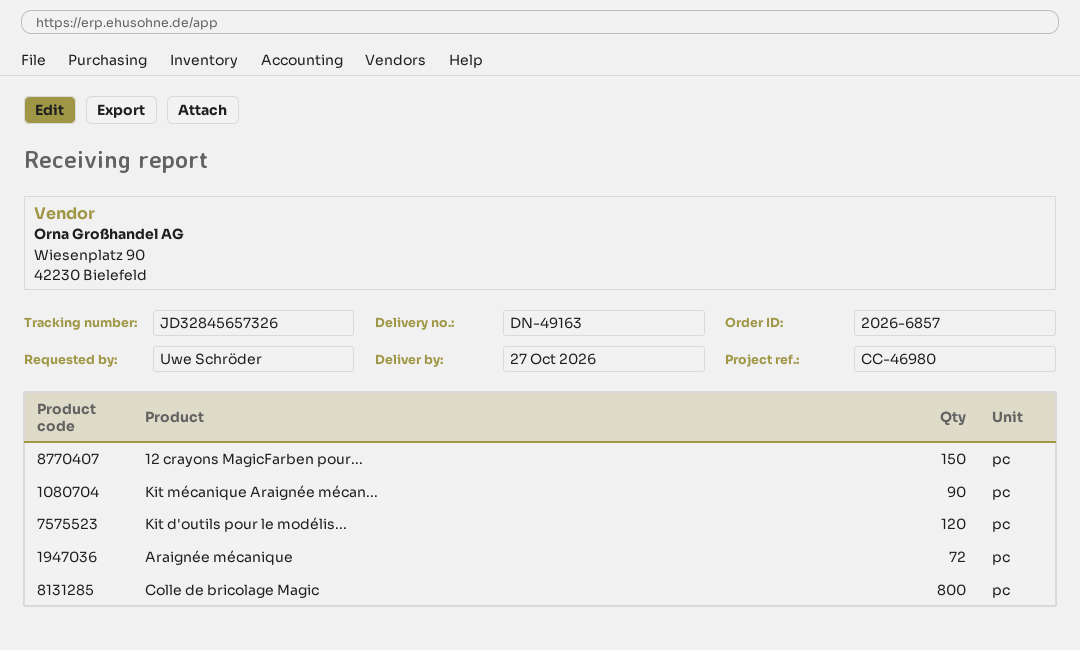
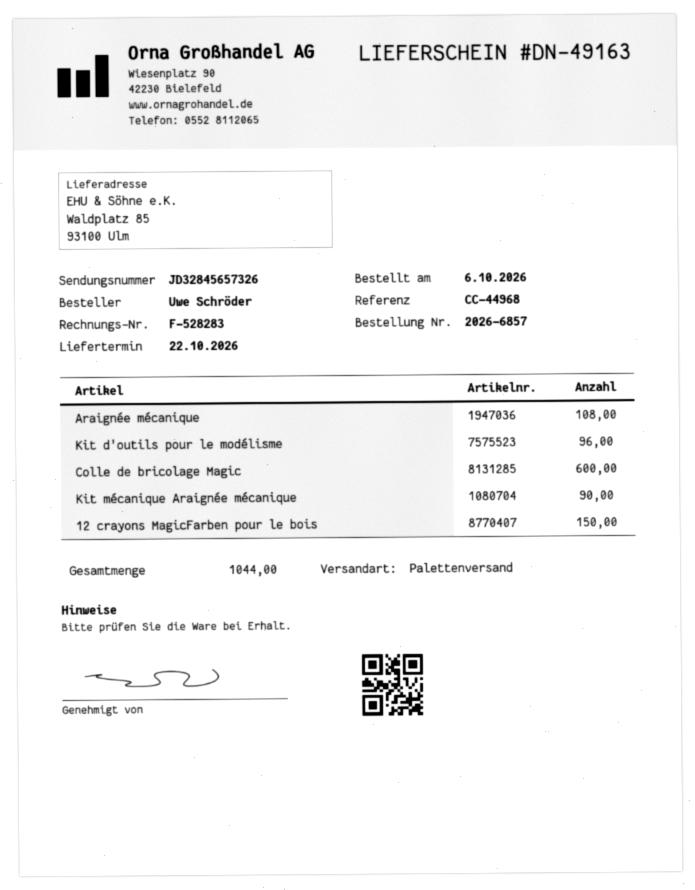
delivery date: 2026-10-27 -> 2026-10-22
reference: CC-46980 -> CC-44968
Kit d'outils pour le modélis...: 120 -> 96
Araignée mécanique: 72 -> 108
Colle de bricolage Magic: 800 -> 600

